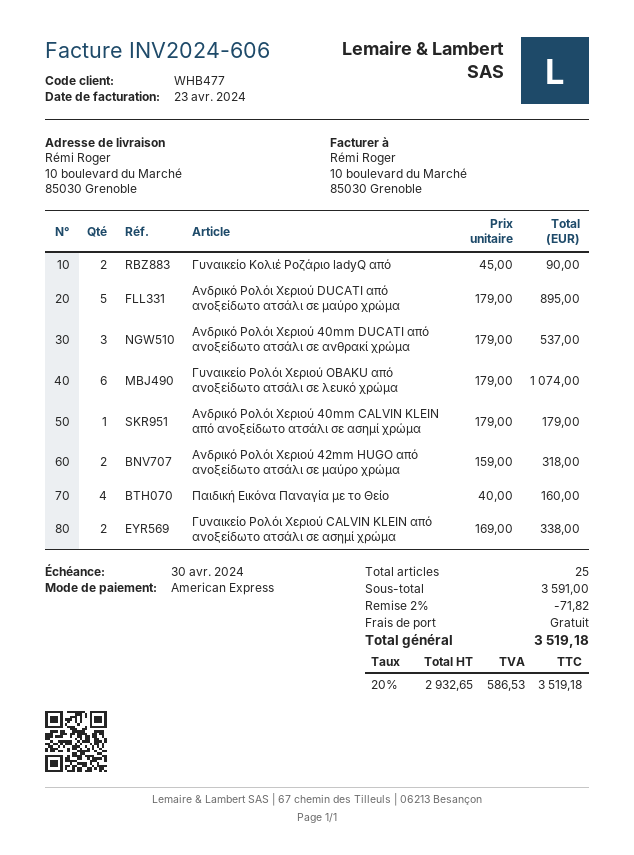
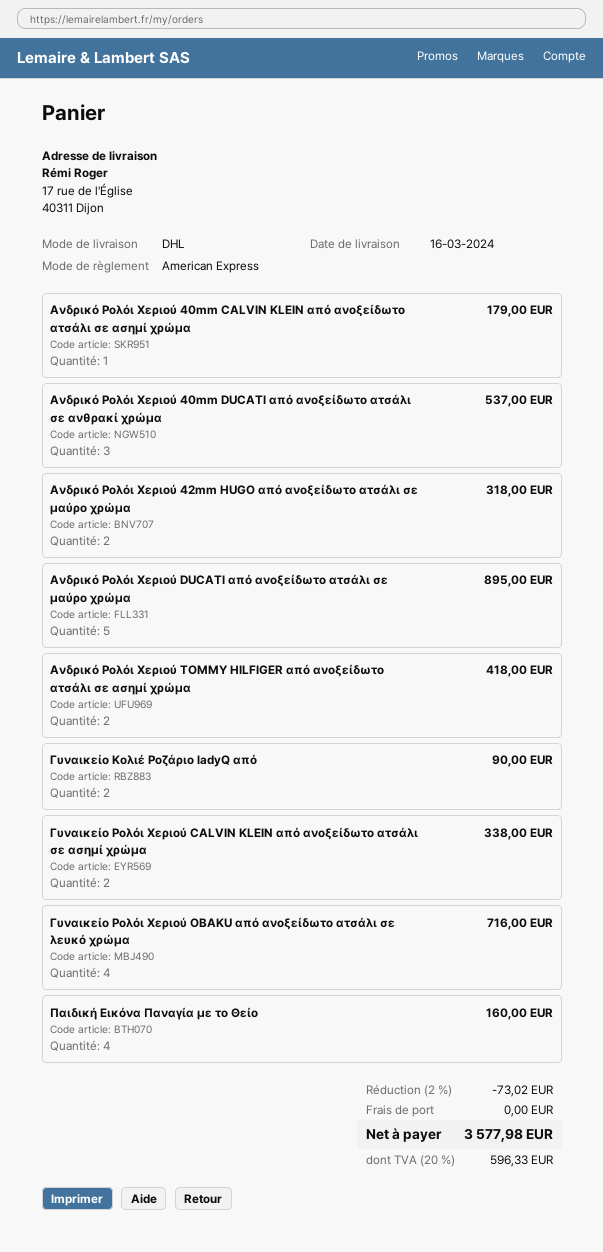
ship to: 10 boulevard du Marché, 85030 Grenoble -> 17 rue de l'Église, 40311 Dijon
Γυναικείο Ρολόι Χεριού OBAKU από ανοξείδωτο ατσάλι σε λευκό χρώμα: 6 for 1074.00 -> 4 for 716.00
Ανδρικό Ρολόι Χεριού TOMMY HILFIGER από ανοξείδωτο ατσάλι σε ασημί χρώμα: none -> 2 for 418.00
discount: 2% = 71.82 -> 2% = 73.02
tax: 20% = 586.53 -> 20% = 596.33
total: 3519.18 -> 3577.98

